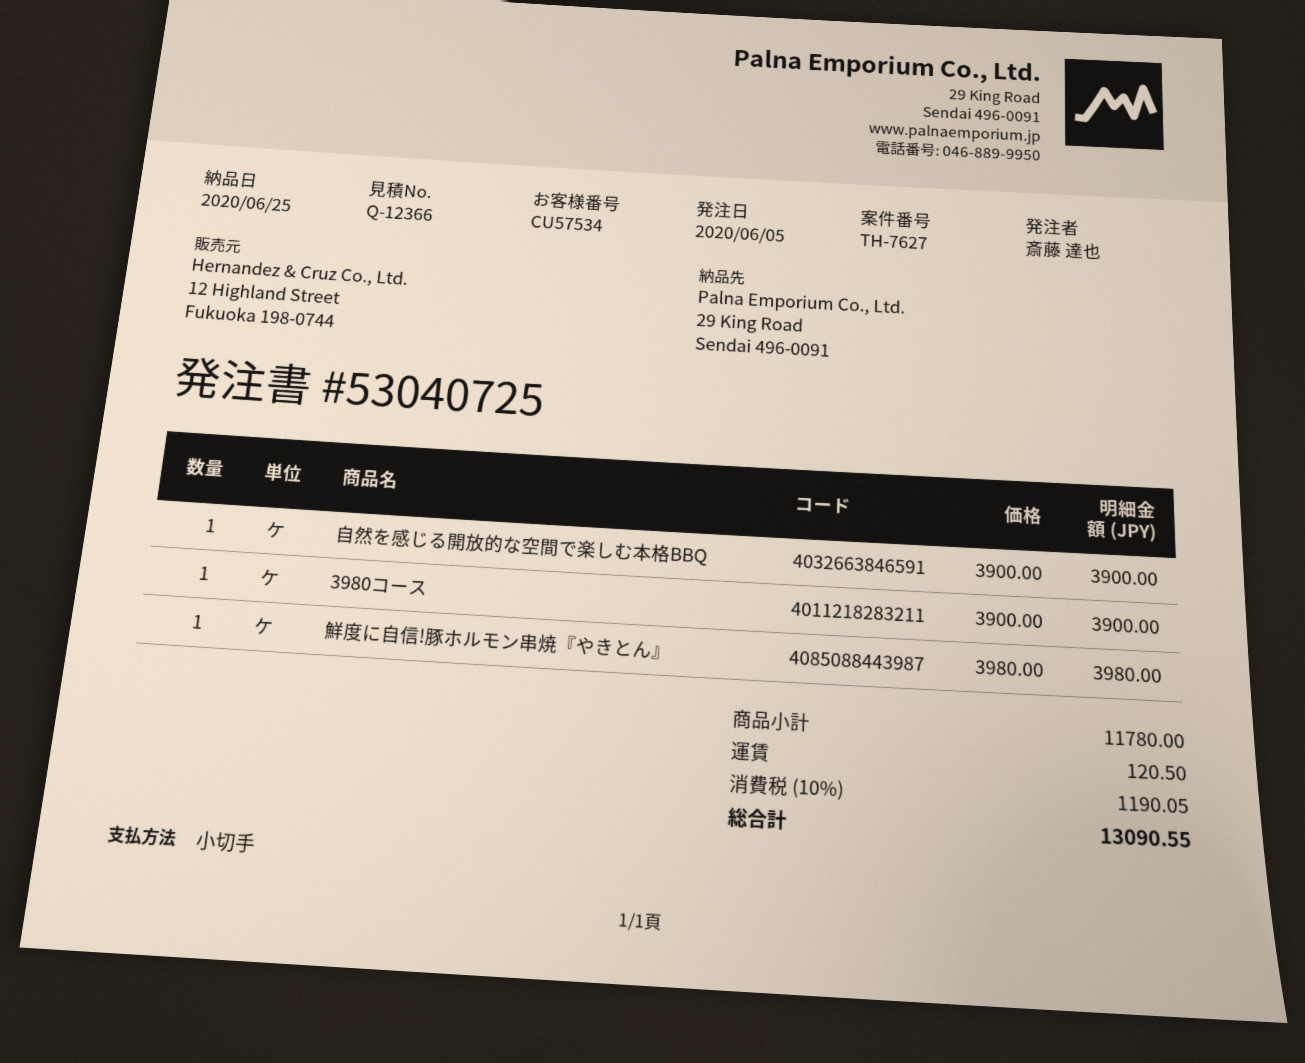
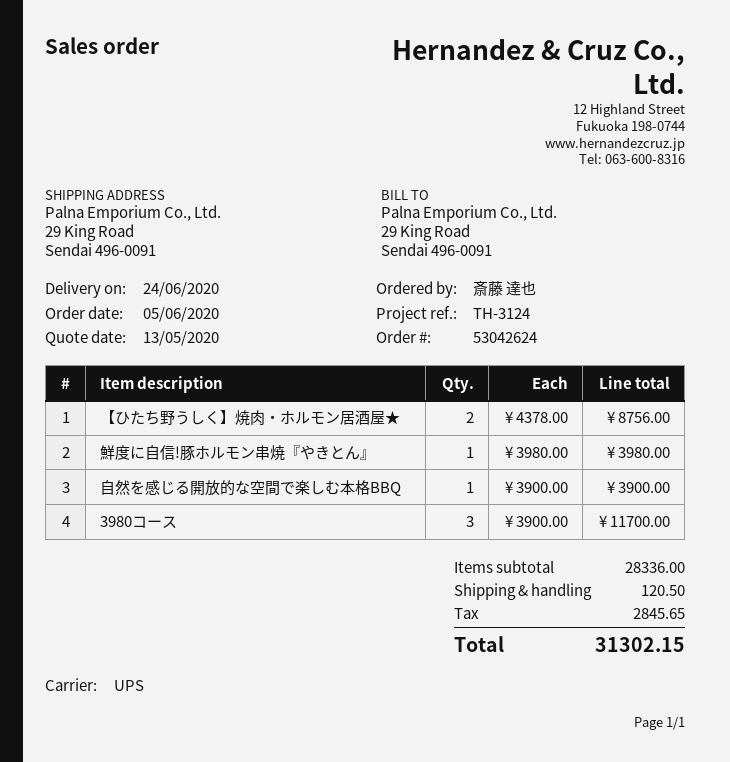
order number: 53040725 -> 53042624
delivery date: 2020-06-25 -> 2020-06-24
reference: TH-7627 -> TH-3124
3980コース: 1 x 3900.00 = 3900.00 -> 3 x 3900.00 = 11700.00
【ひたち野うしく】焼肉・ホルモン居酒屋★: none -> 2 x 4378.00 = 8756.00
subtotal: 11780.00 -> 28336.00
tax: 1190.05 -> 2845.65
total: 13090.55 -> 31302.15

